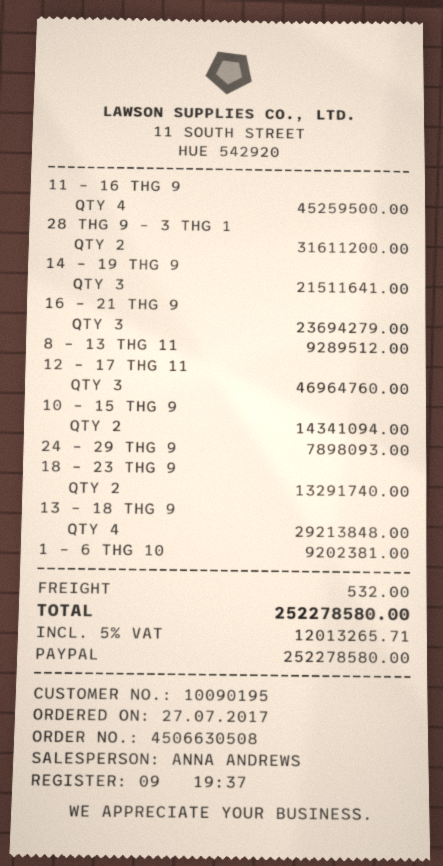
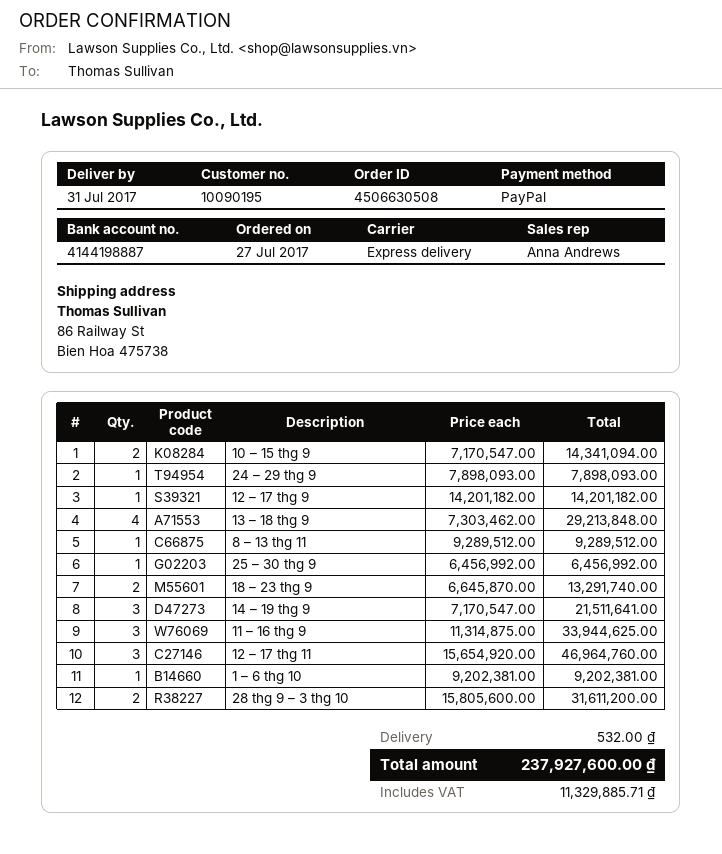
11 – 16 THG 9: 4 for 45259500.00 -> 3 for 33944625.00
16 – 21 THG 9: 3 for 23694279.00 -> none
12 – 17 thg 9: none -> 1 for 14201182.00
25 – 30 thg 9: none -> 1 for 6456992.00
tax: 12013265.71 -> 11329885.71
total: 252278580.00 -> 237927600.00

